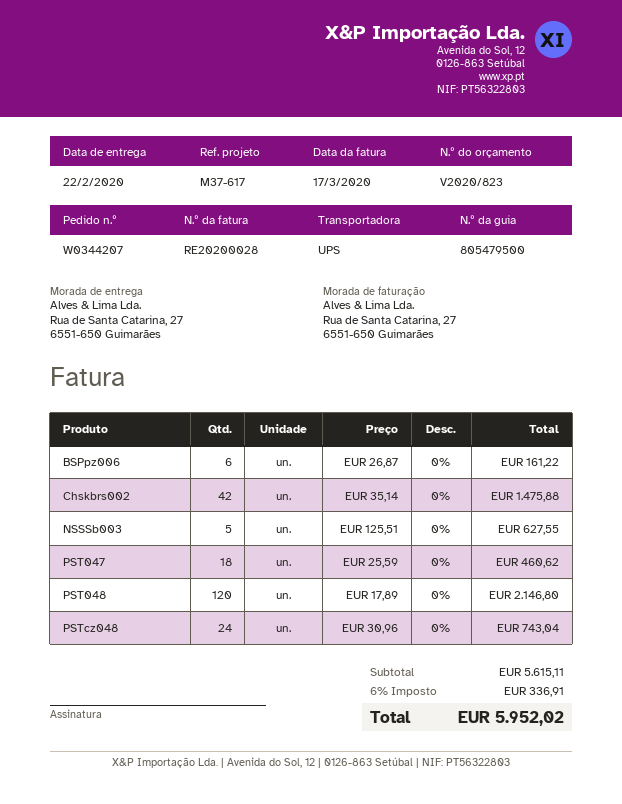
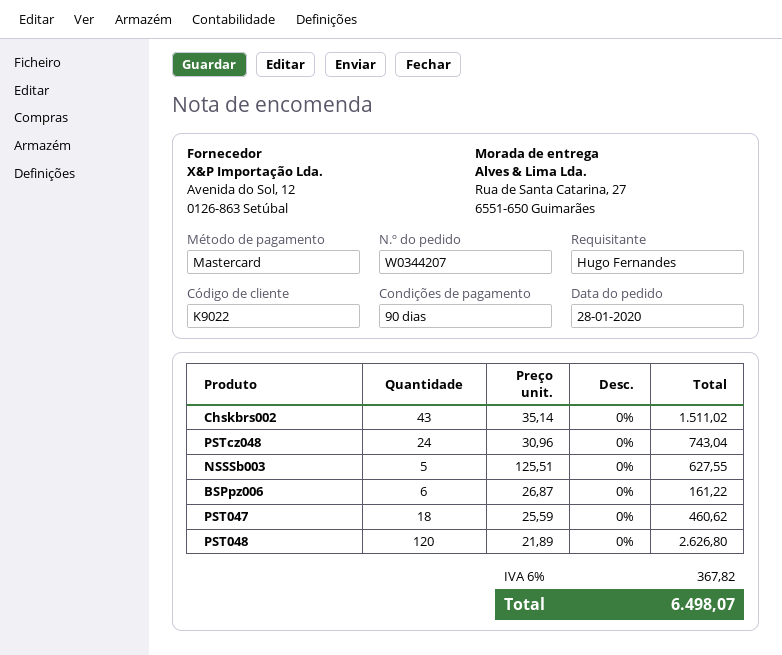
Chskbrs002: 42 x 35.14 = 1475.88 -> 43 x 35.14 = 1511.02
PST048: 120 x 17.89 = 2146.80 -> 120 x 21.89 = 2626.80
tax: 6% = 336.91 -> 6% = 367.82
total: 5952.02 -> 6498.07

